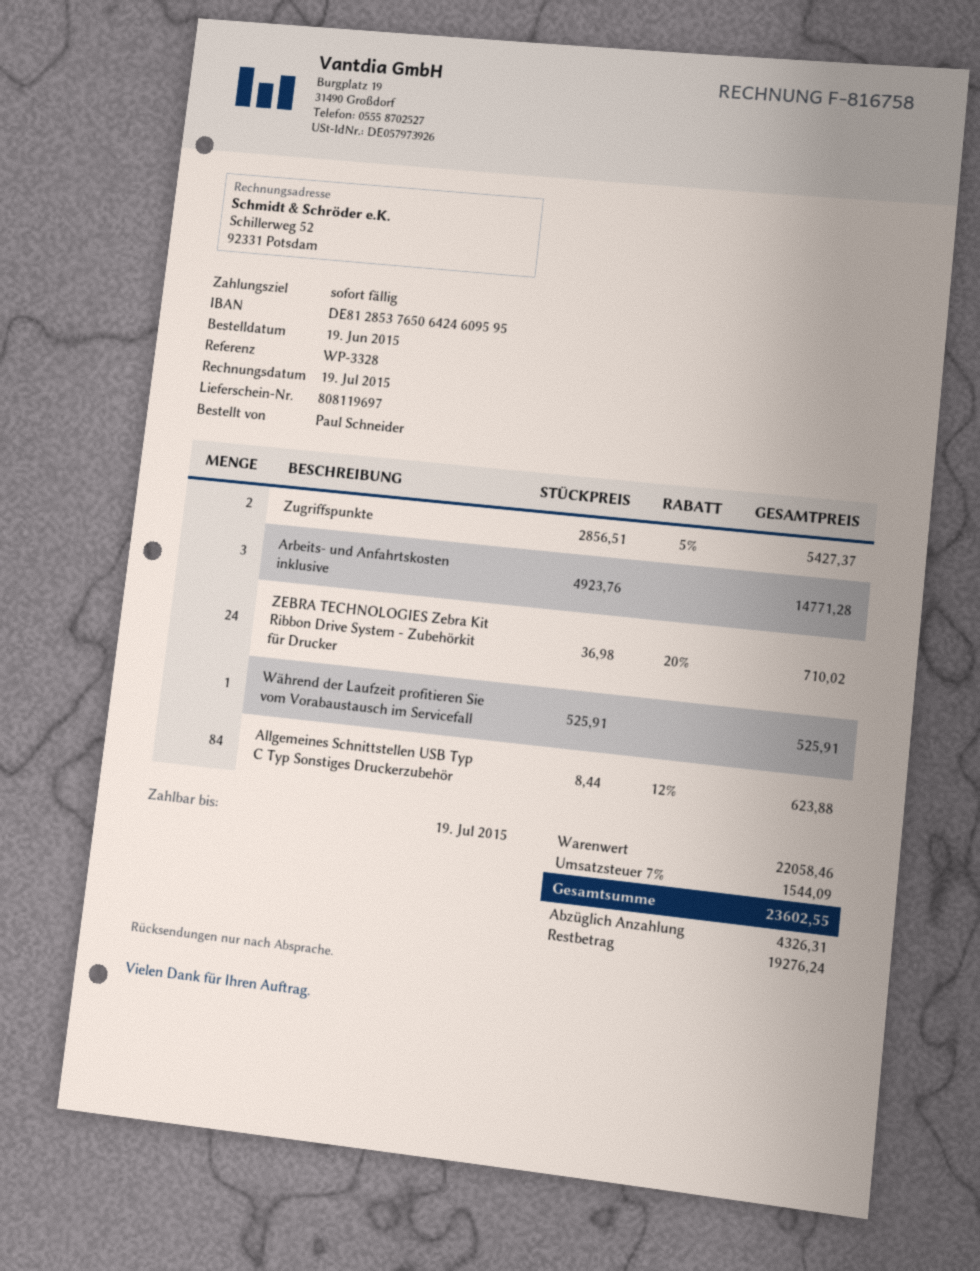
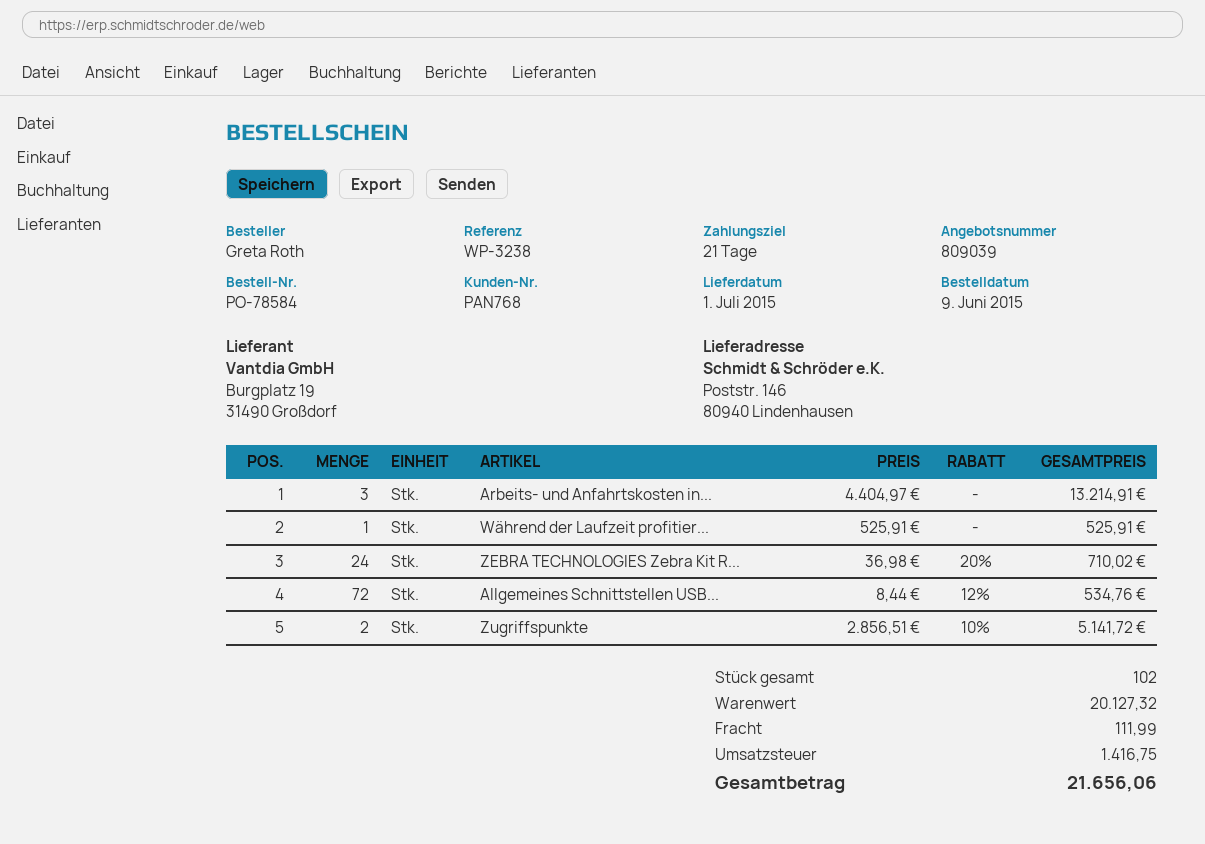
order date: 2015-06-19 -> 2015-06-09
payment terms: on receipt -> 21 days
reference: WP-3328 -> WP-3238
ordered by: Paul Schneider -> Greta Roth
Zugriffspunkte: 2 x 2856.51 - 5% = 5427.37 -> 2 x 2856.51 - 10% = 5141.72
Arbeits- und Anfahrtskosten inklusive: 3 x 4923.76 = 14771.28 -> 3 x 4404.97 = 13214.91
Allgemeines Schnittstellen USB Typ C Typ Sonstiges Druckerzubehör: 84 x 8.44 - 12% = 623.88 -> 72 x 8.44 - 12% = 534.76
subtotal: 22058.46 -> 20127.32
shipping: none -> 111.99
tax: 1544.09 -> 1416.75
total: 23602.55 -> 21656.06

